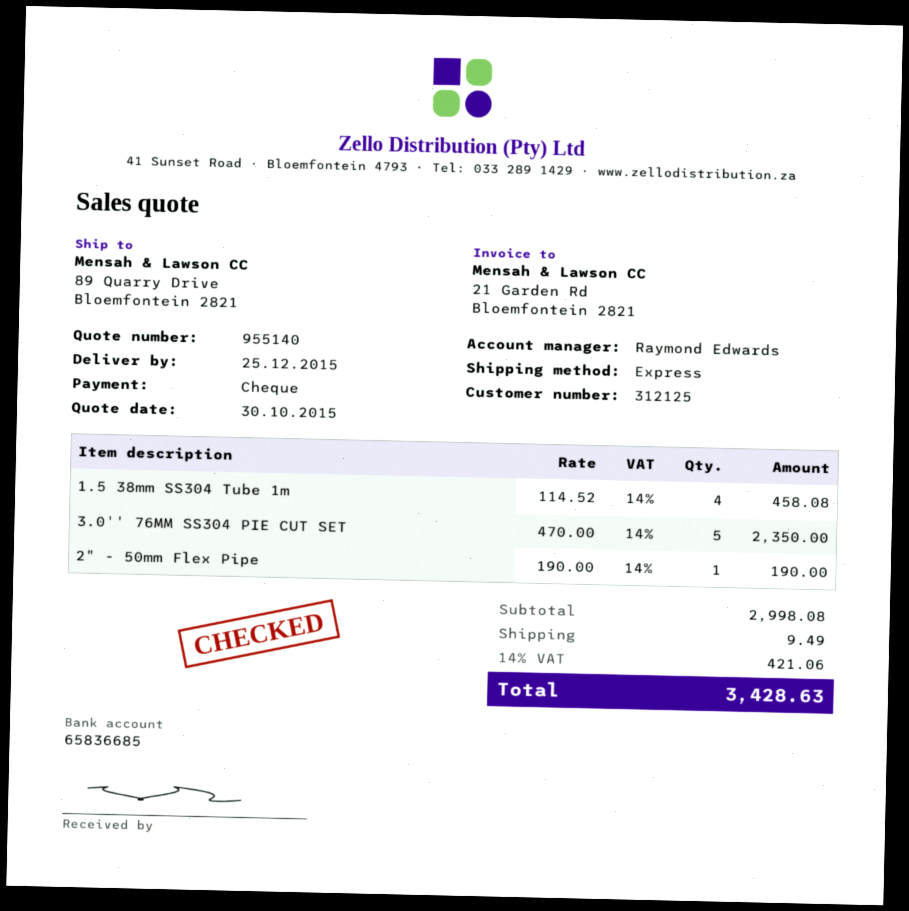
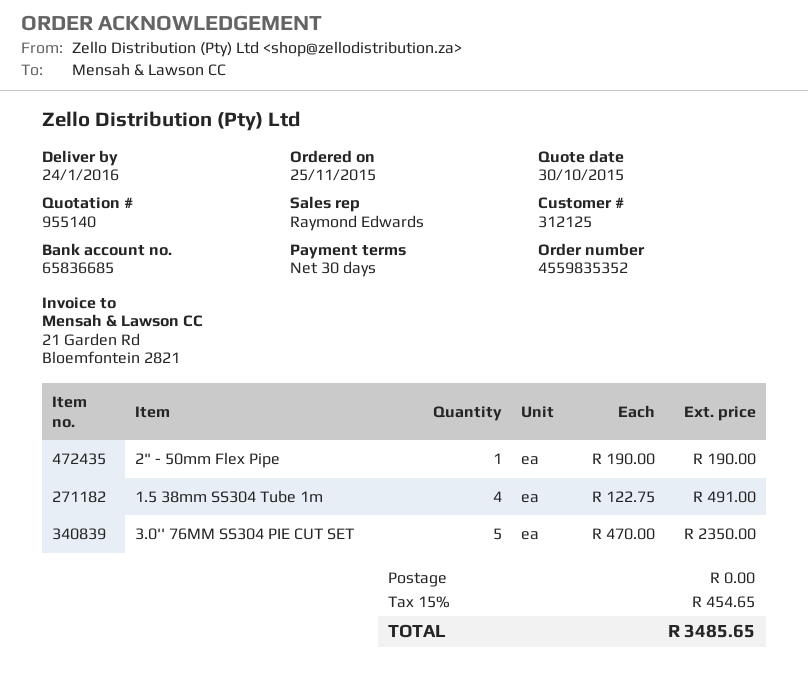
delivery date: 2015-12-25 -> 2016-01-24
1.5 38mm SS304 Tube 1m: 4 x 114.52 = 458.08 -> 4 x 122.75 = 491.00
shipping: 9.49 -> 0.00
tax: 14% = 421.06 -> 15% = 454.65
total: 3428.63 -> 3485.65

